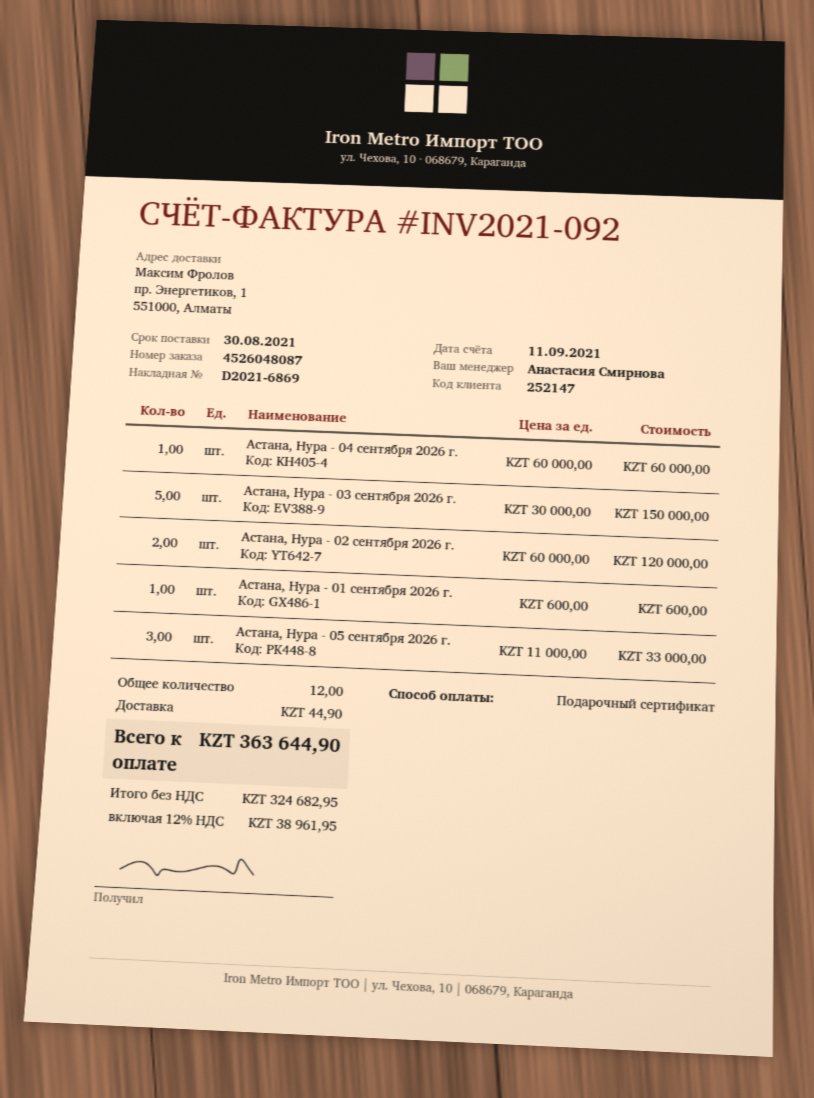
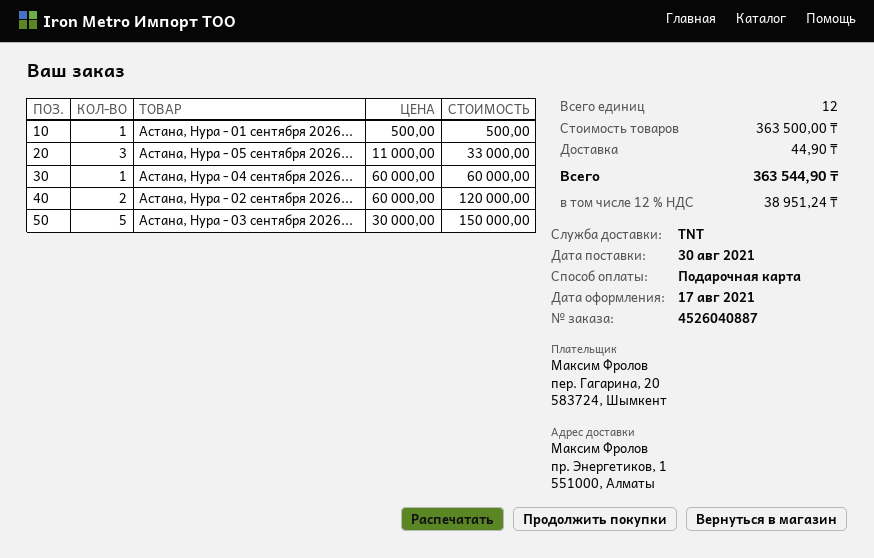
order number: 4526048087 -> 4526040887
Астана, Нура - 01 сентября 2026 г.: 1 x 600.00 = 600.00 -> 1 x 500.00 = 500.00
tax: 12% = 38961.95 -> 12% = 38951.24
total: 363644.90 -> 363544.90

